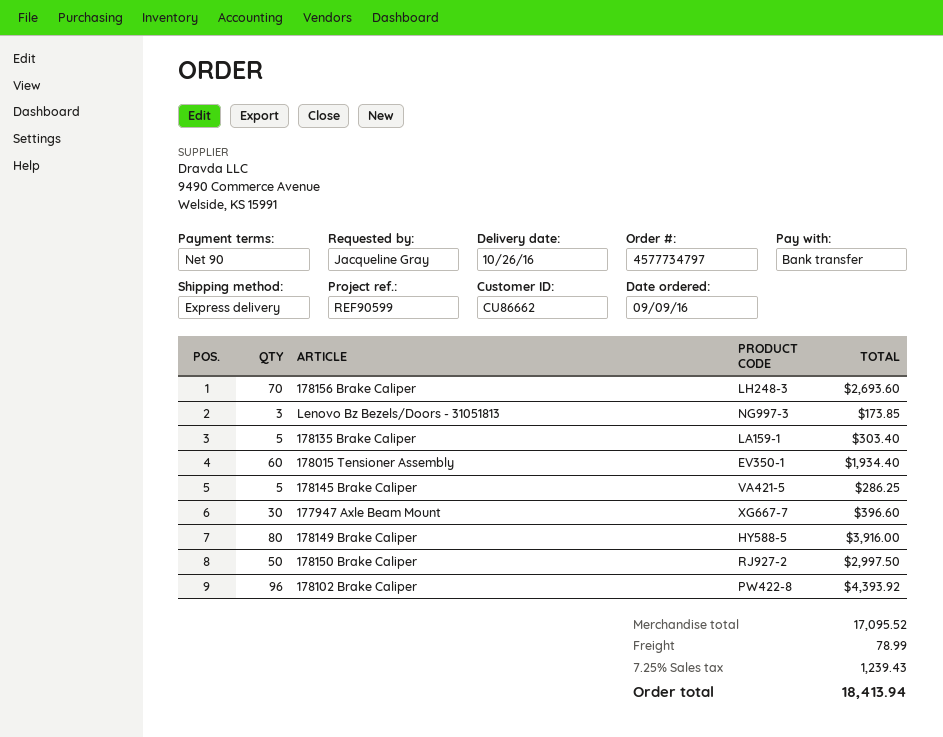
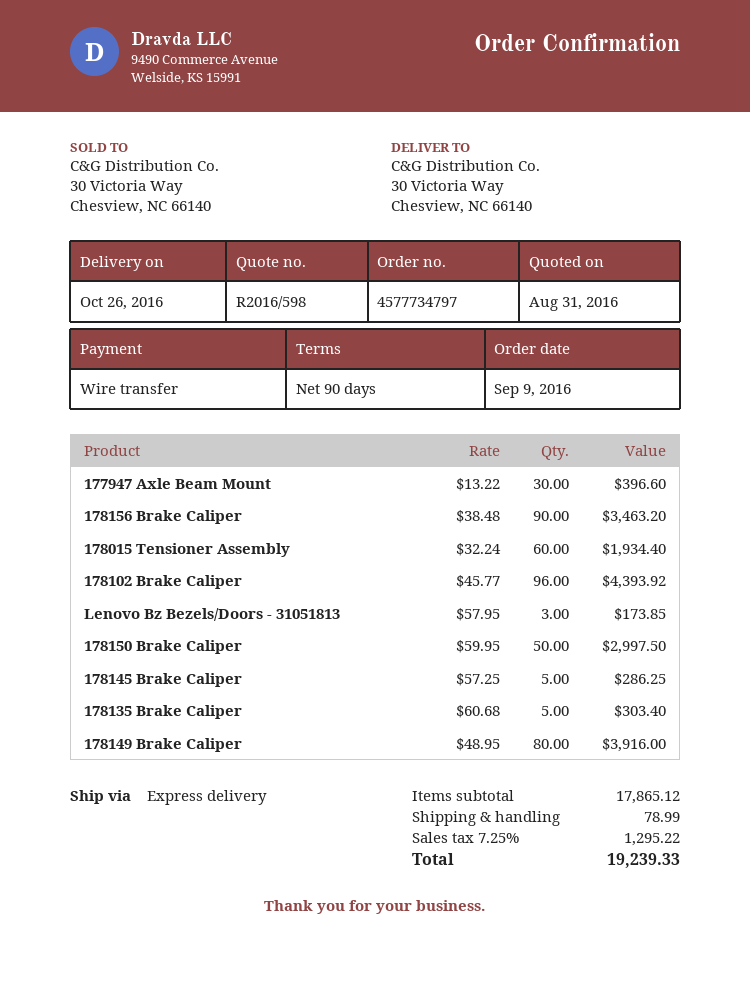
178156 Brake Caliper: 70 for 2693.60 -> 90 for 3463.20
subtotal: 17095.52 -> 17865.12
tax: 7.25% = 1239.43 -> 7.25% = 1295.22
total: 18413.94 -> 19239.33

